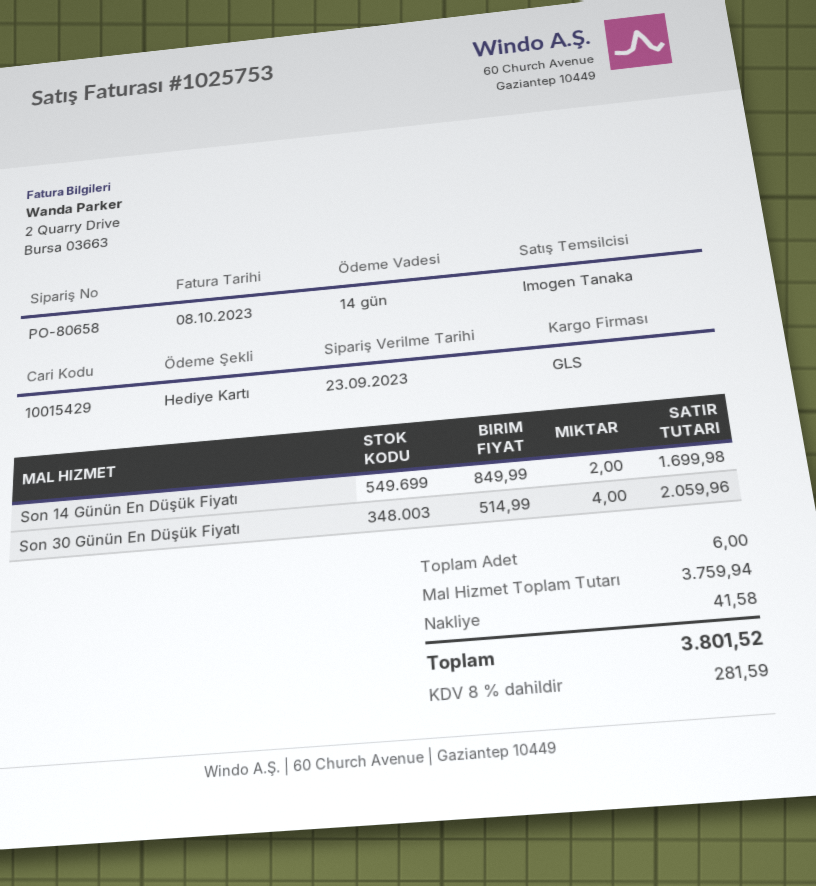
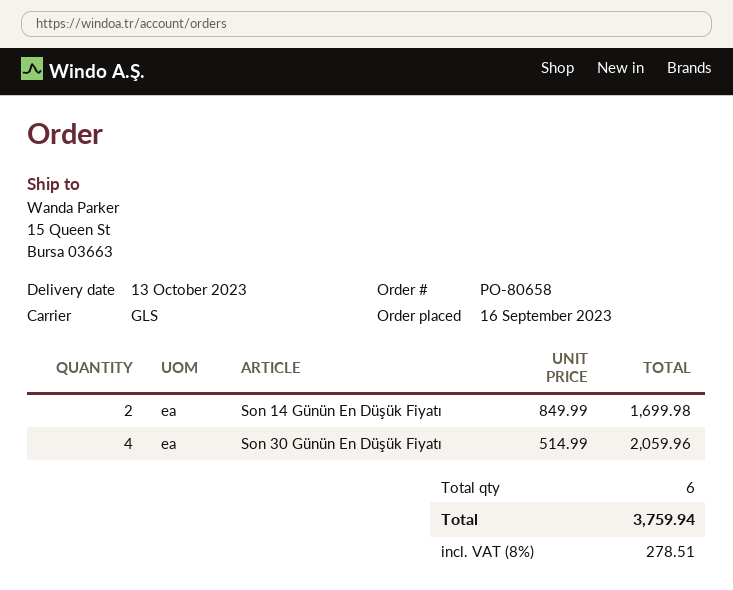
order date: 2023-09-23 -> 2023-09-16
shipping: 41.58 -> none
tax: 8% = 281.59 -> 8% = 278.51
total: 3801.52 -> 3759.94

